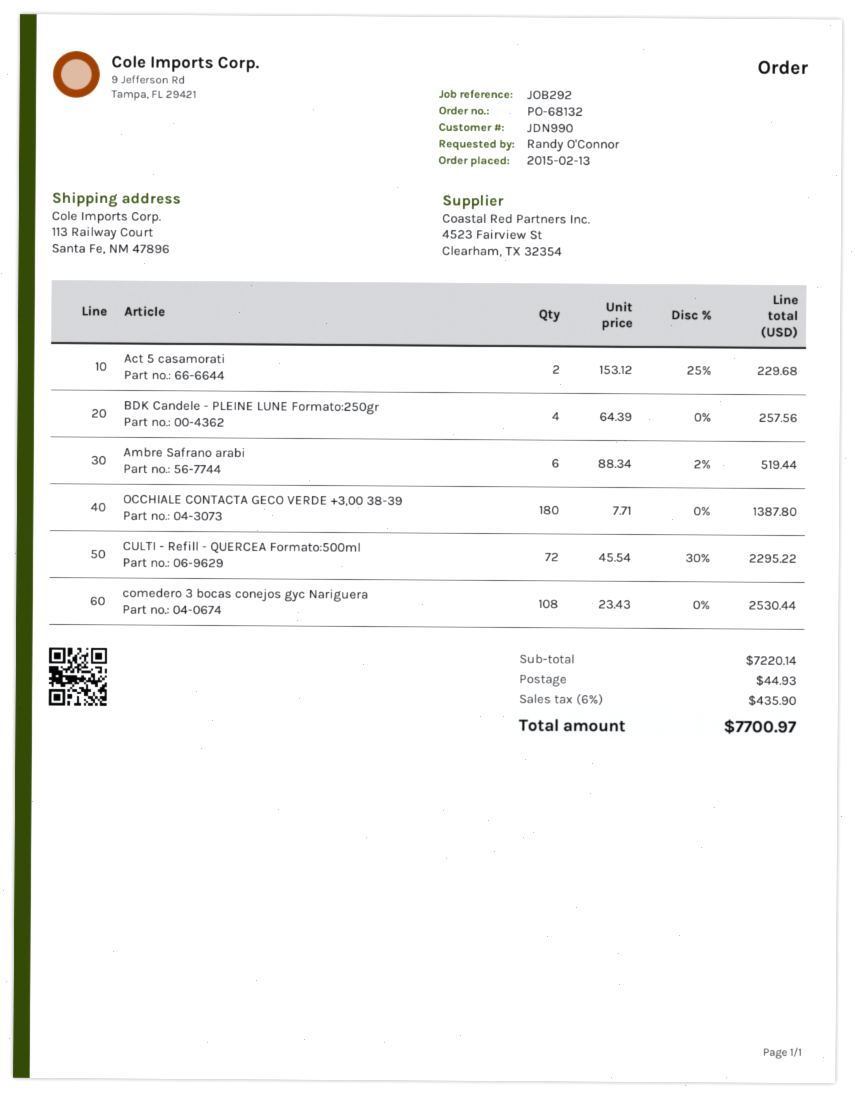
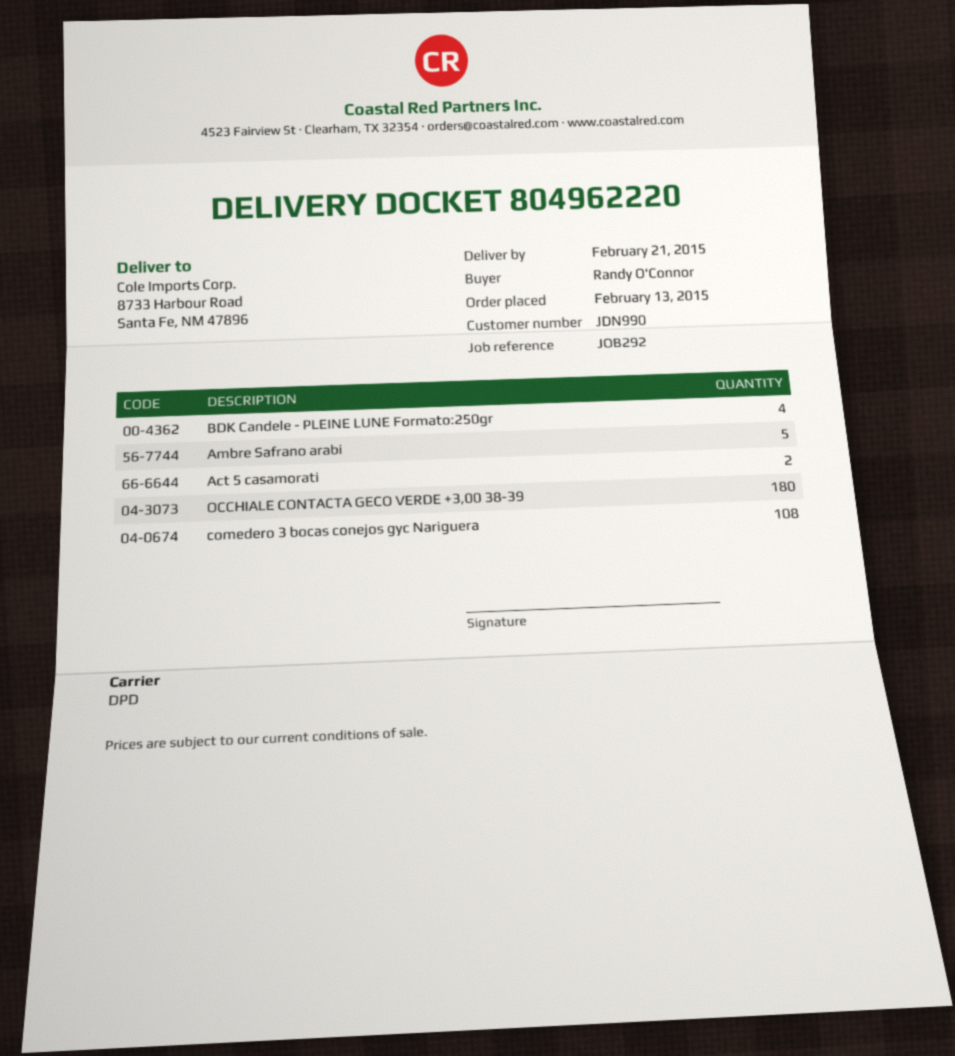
ship to: 113 Railway Court, Santa Fe, NM 47896 -> 8733 Harbour Road, Santa Fe, NM 47896
Ambre Safrano arabi: 6 -> 5
CULTI - Refill - QUERCEA Formato:500ml: 72 -> none

